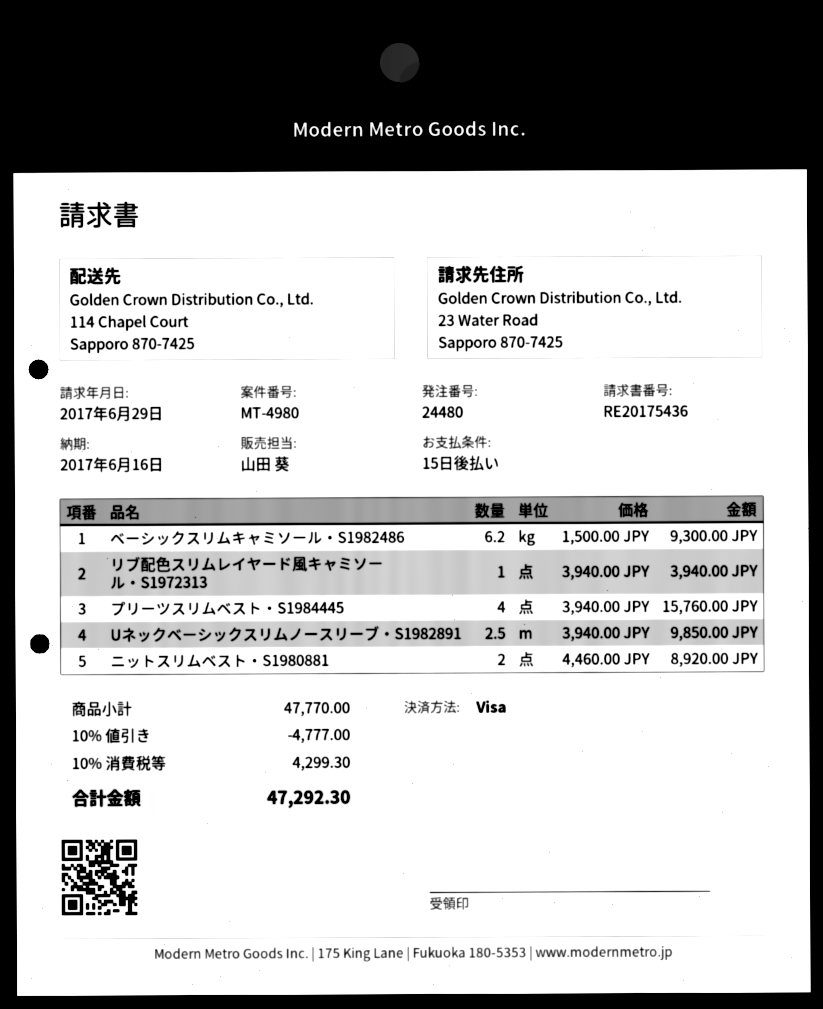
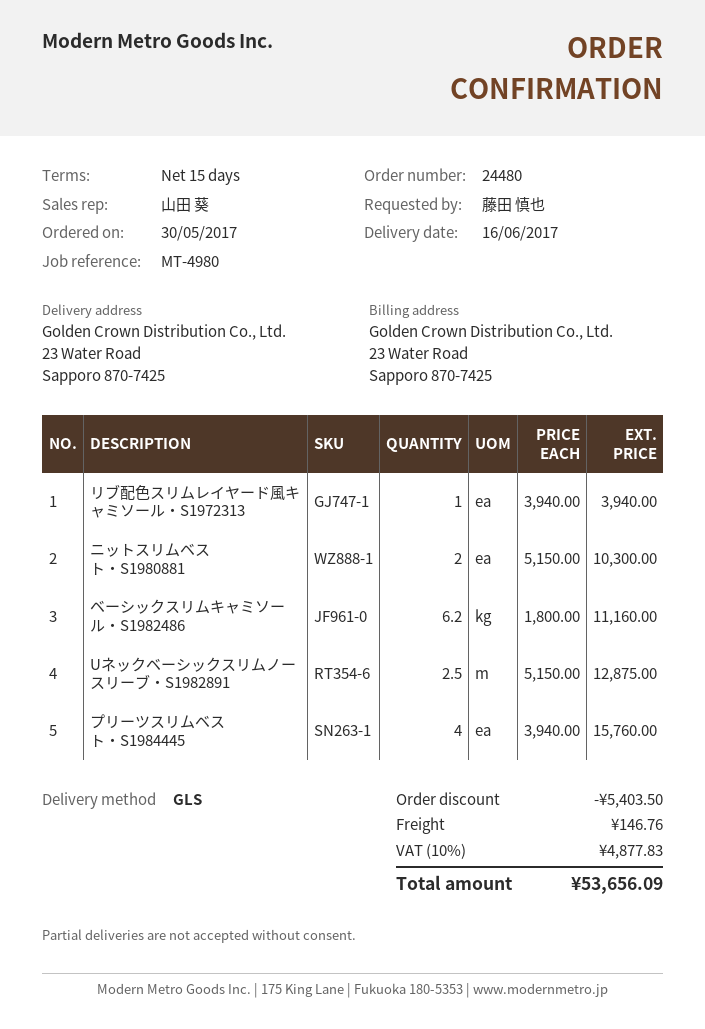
ship to: 114 Chapel Court, Sapporo 870-7425 -> 23 Water Road, Sapporo 870-7425
ベーシックスリムキャミソール・S1982486: 6.2 x 1500.00 = 9300.00 -> 6.2 x 1800.00 = 11160.00
Uネックベーシックスリムノースリーブ・S1982891: 2.5 x 3940.00 = 9850.00 -> 2.5 x 5150.00 = 12875.00
ニットスリムベスト・S1980881: 2 x 4460.00 = 8920.00 -> 2 x 5150.00 = 10300.00
discount: 4777.00 -> 5403.50
shipping: none -> 146.76
tax: 10% = 4299.30 -> 10% = 4877.83
total: 47292.30 -> 53656.09

